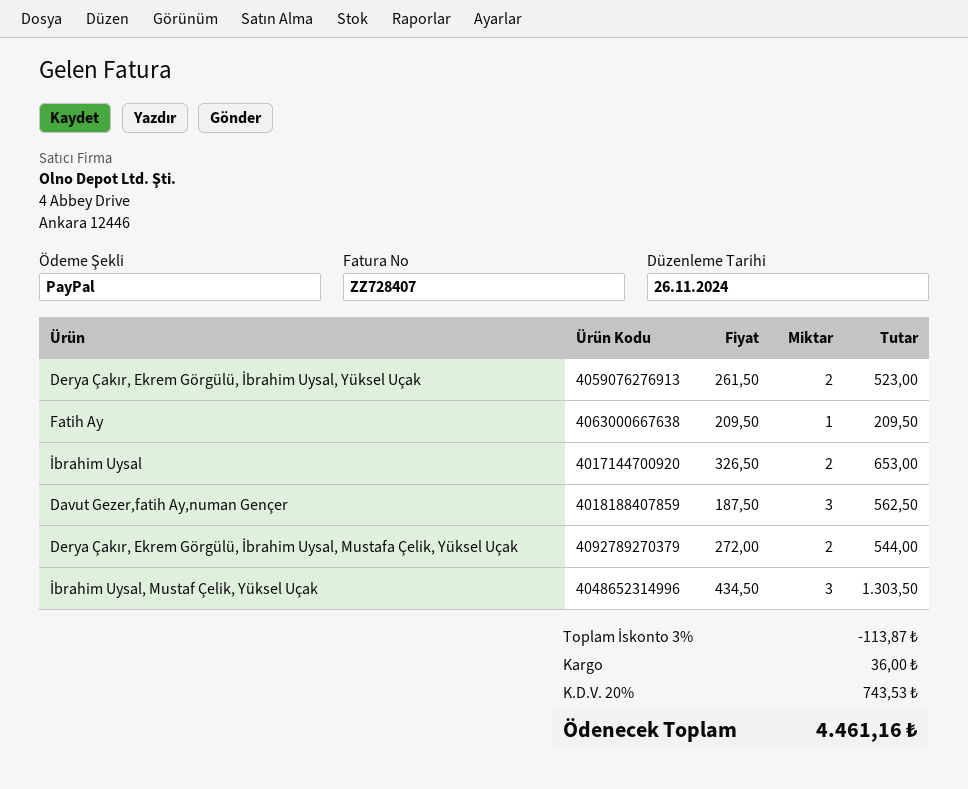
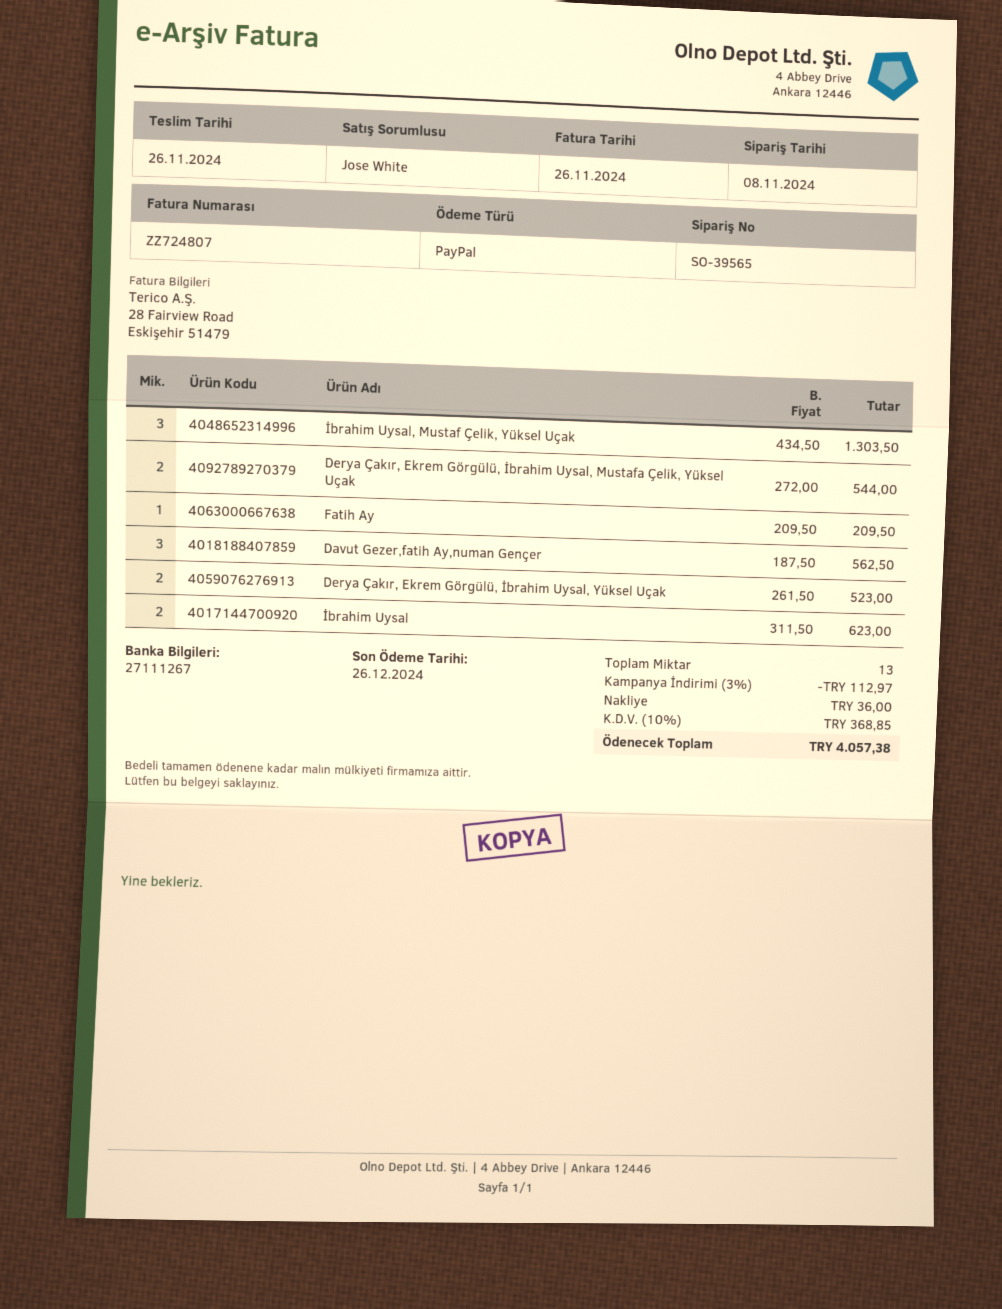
invoice number: ZZ728407 -> ZZ724807
İbrahim Uysal: 2 x 326.50 = 653.00 -> 2 x 311.50 = 623.00
discount: 3% = 113.87 -> 3% = 112.97
tax: 20% = 743.53 -> 10% = 368.85
total: 4461.16 -> 4057.38

